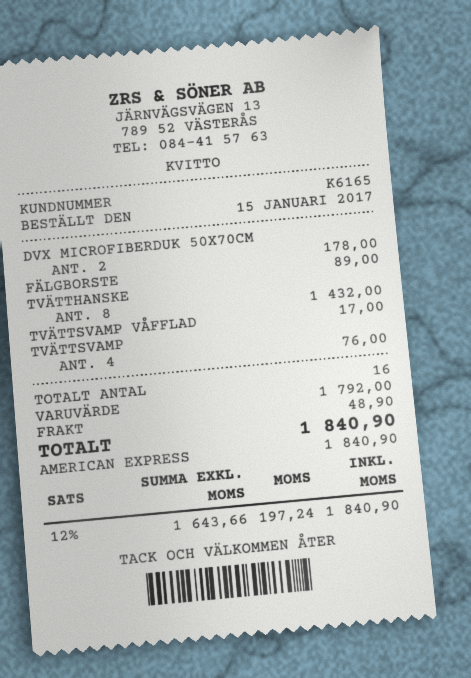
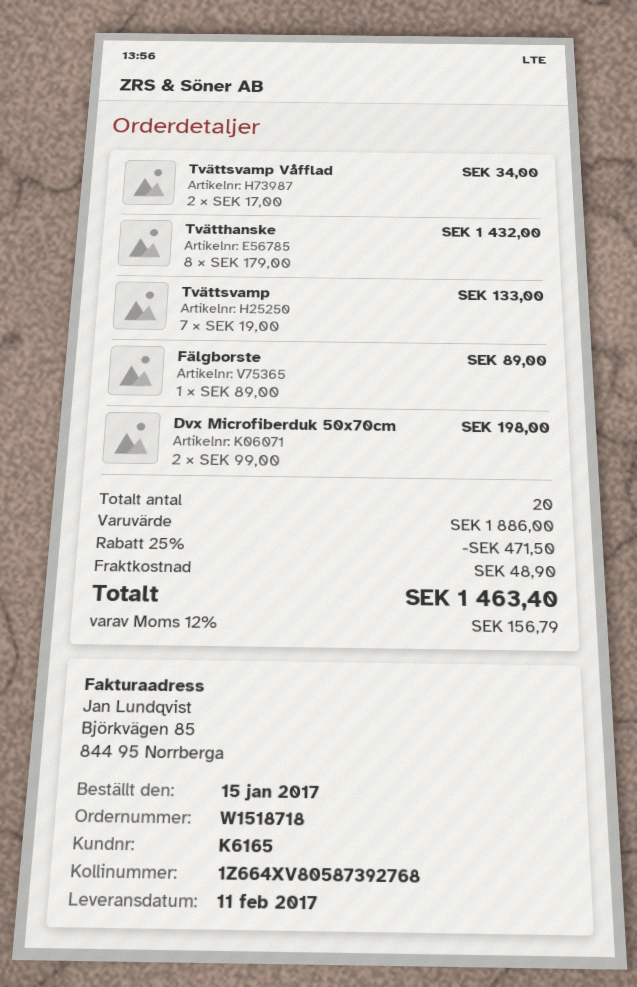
DVX MICROFIBERDUK 50X70CM: 2 for 178.00 -> 2 for 198.00
TVÄTTSVAMP VÅFFLAD: 1 for 17.00 -> 2 for 34.00
TVÄTTSVAMP: 4 for 76.00 -> 7 for 133.00
total quantity: 16 -> 20
subtotal: 1792.00 -> 1886.00
discount: none -> 25% = 471.50
tax: 12% = 197.24 -> 12% = 156.79
total: 1840.90 -> 1463.40

